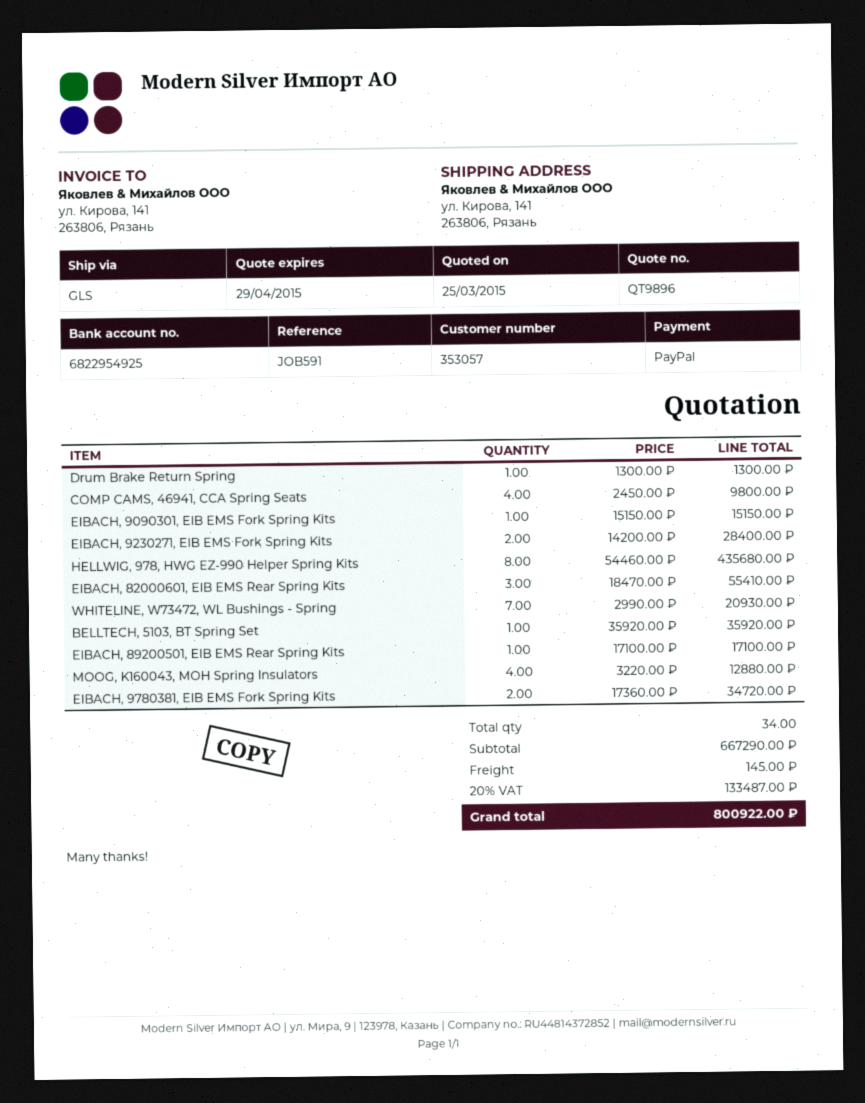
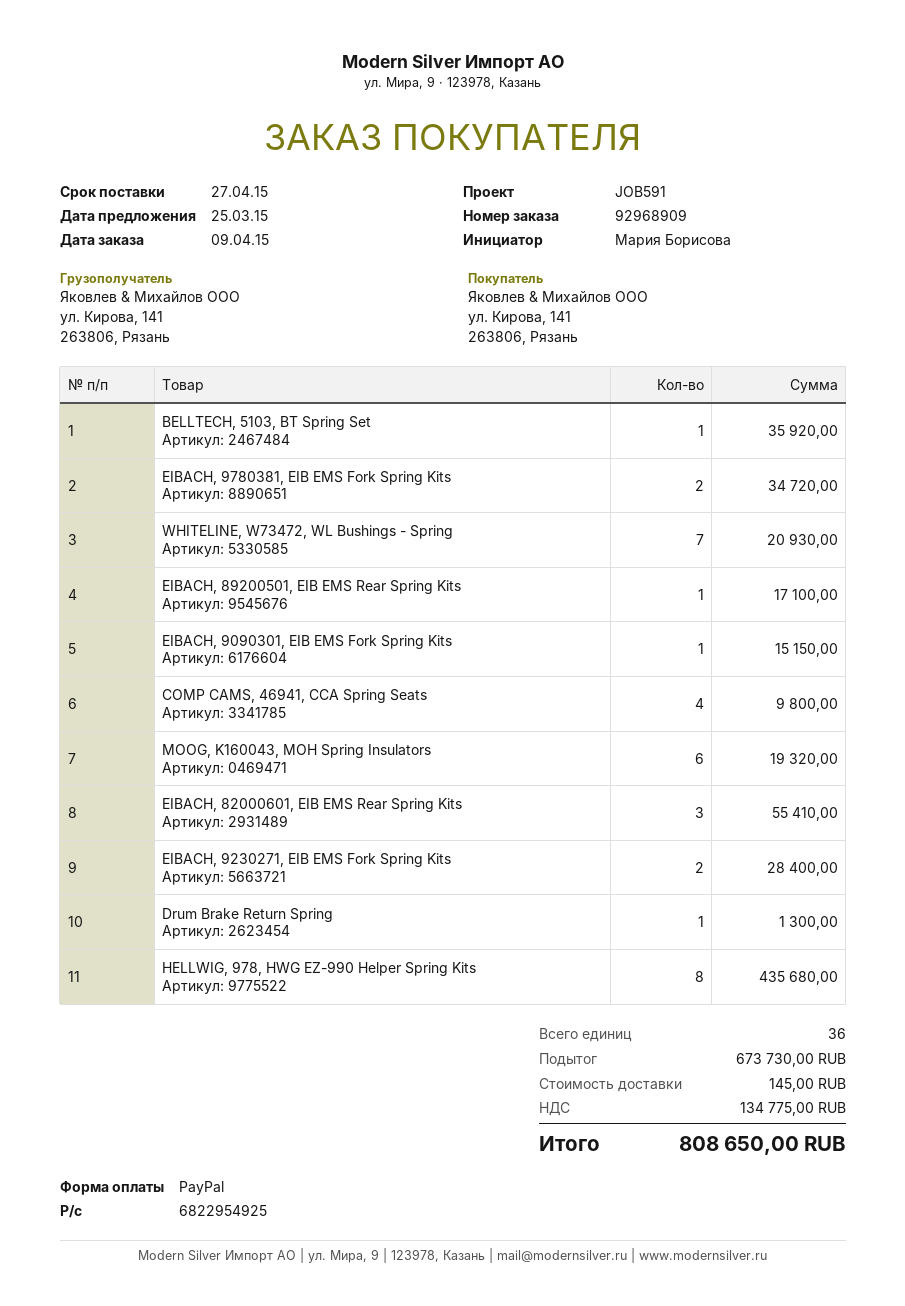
MOOG, K160043, MOH Spring Insulators: 4 for 12880.00 -> 6 for 19320.00
total quantity: 34 -> 36
subtotal: 667290.00 -> 673730.00
tax: 133487.00 -> 134775.00
total: 800922.00 -> 808650.00

